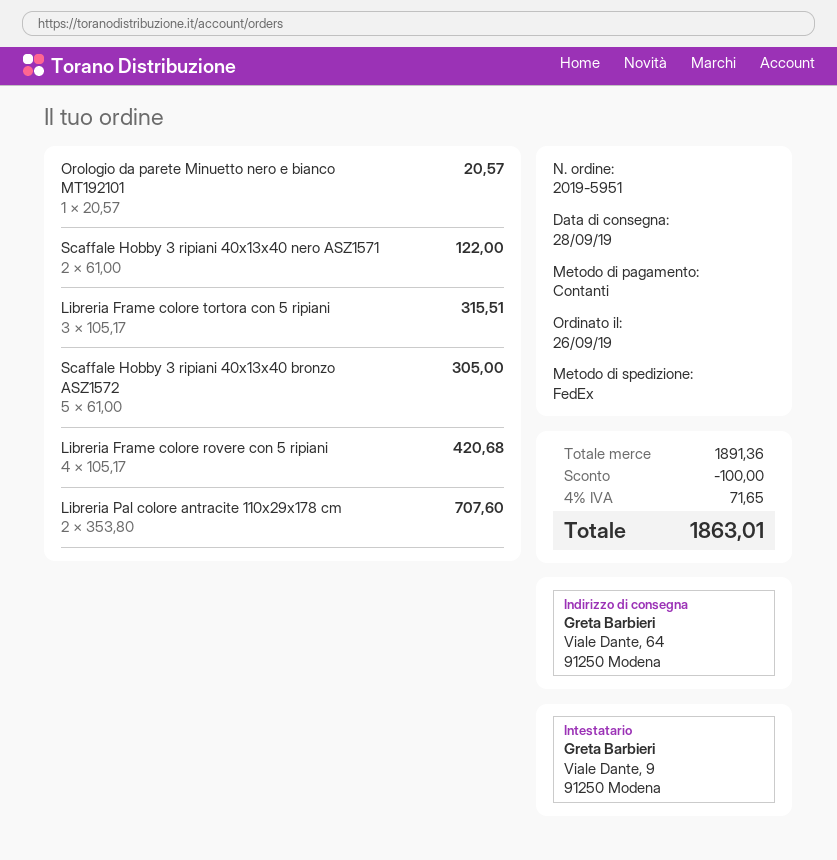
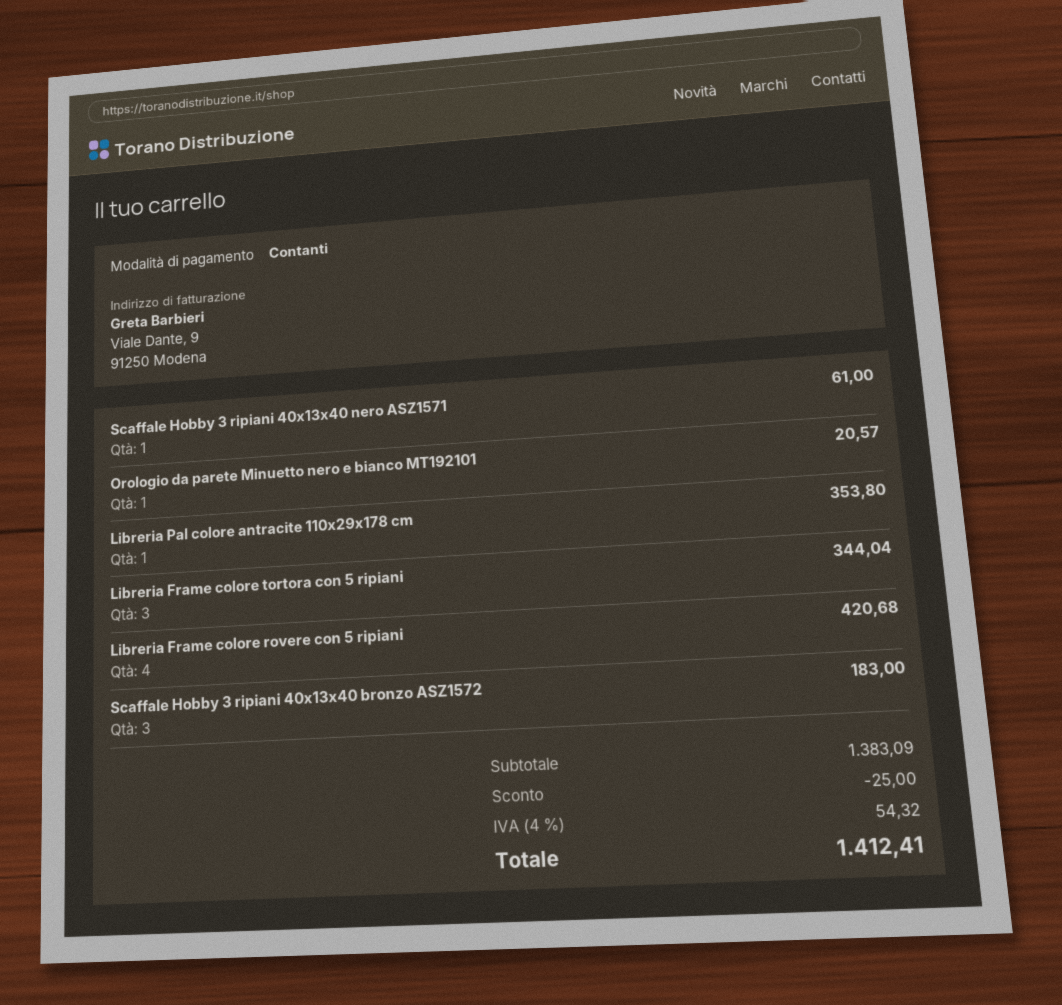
Scaffale Hobby 3 ripiani 40x13x40 nero ASZ1571: 2 for 122.00 -> 1 for 61.00
Libreria Frame colore tortora con 5 ripiani: 3 for 315.51 -> 3 for 344.04
Scaffale Hobby 3 ripiani 40x13x40 bronzo ASZ1572: 5 for 305.00 -> 3 for 183.00
Libreria Pal colore antracite 110x29x178 cm: 2 for 707.60 -> 1 for 353.80
subtotal: 1891.36 -> 1383.09
discount: 100.00 -> 25.00
tax: 4% = 71.65 -> 4% = 54.32
total: 1863.01 -> 1412.41

